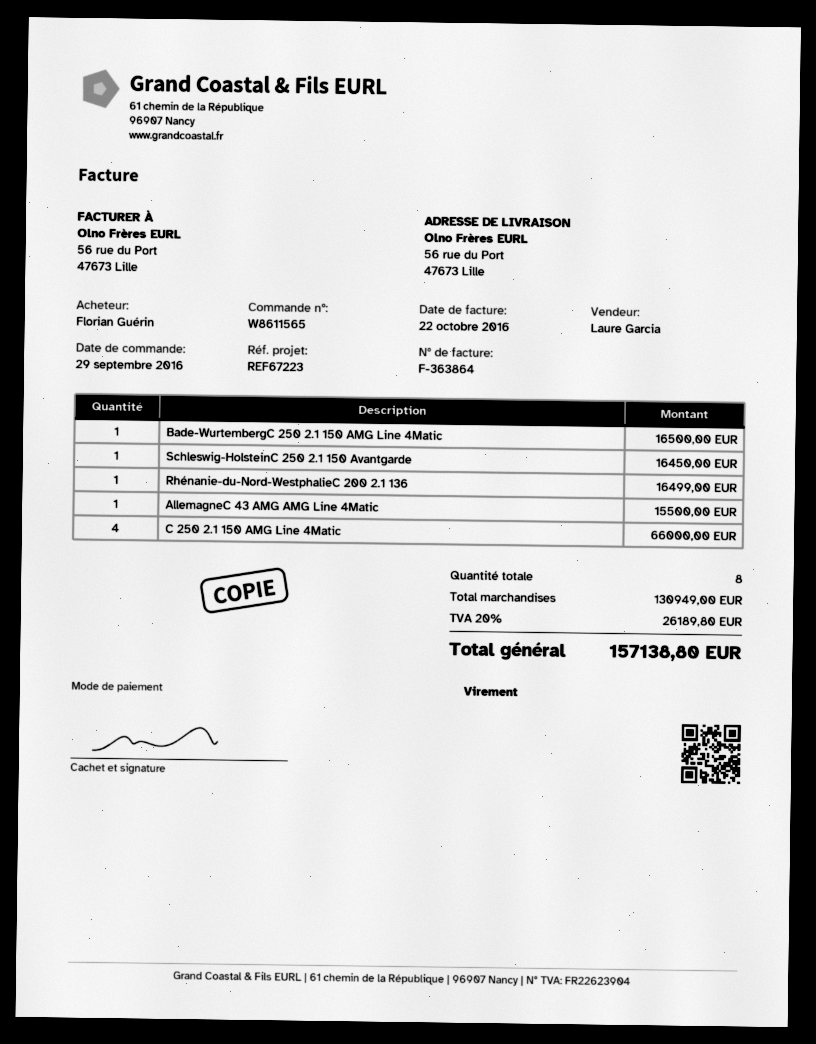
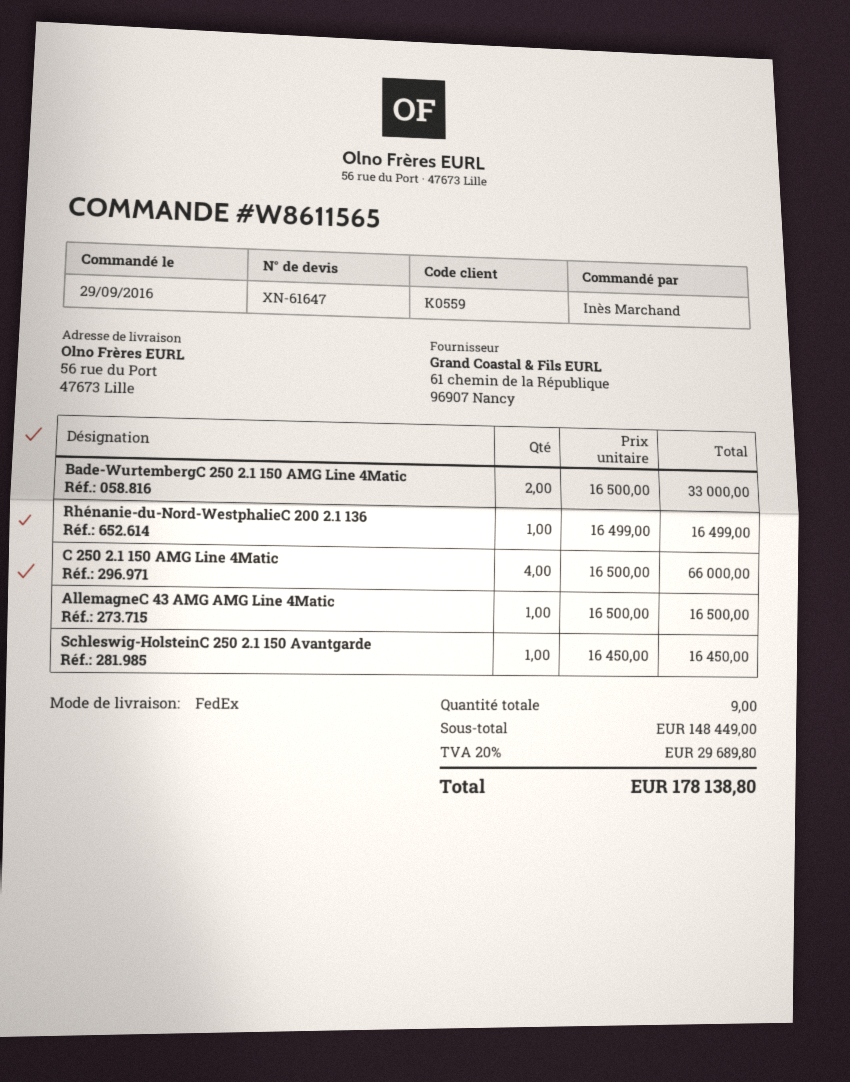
ordered by: Florian Guérin -> Inès Marchand
Bade-WurtembergC 250 2.1 150 AMG Line 4Matic: 1 for 16500.00 -> 2 for 33000.00
AllemagneC 43 AMG AMG Line 4Matic: 1 for 15500.00 -> 1 for 16500.00
total quantity: 8 -> 9
subtotal: 130949.00 -> 148449.00
tax: 20% = 26189.80 -> 20% = 29689.80
total: 157138.80 -> 178138.80

